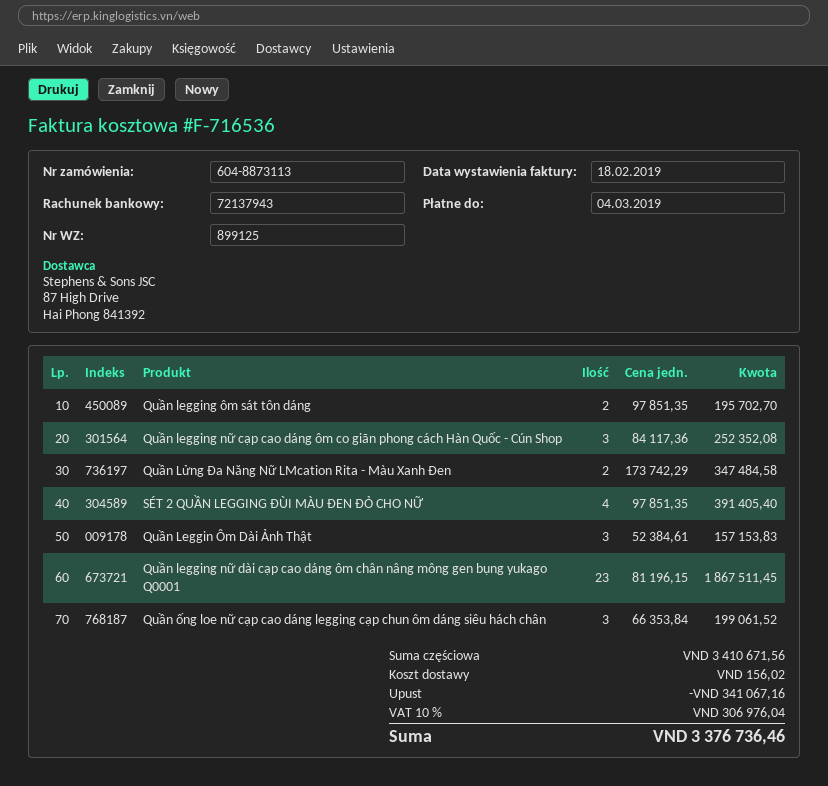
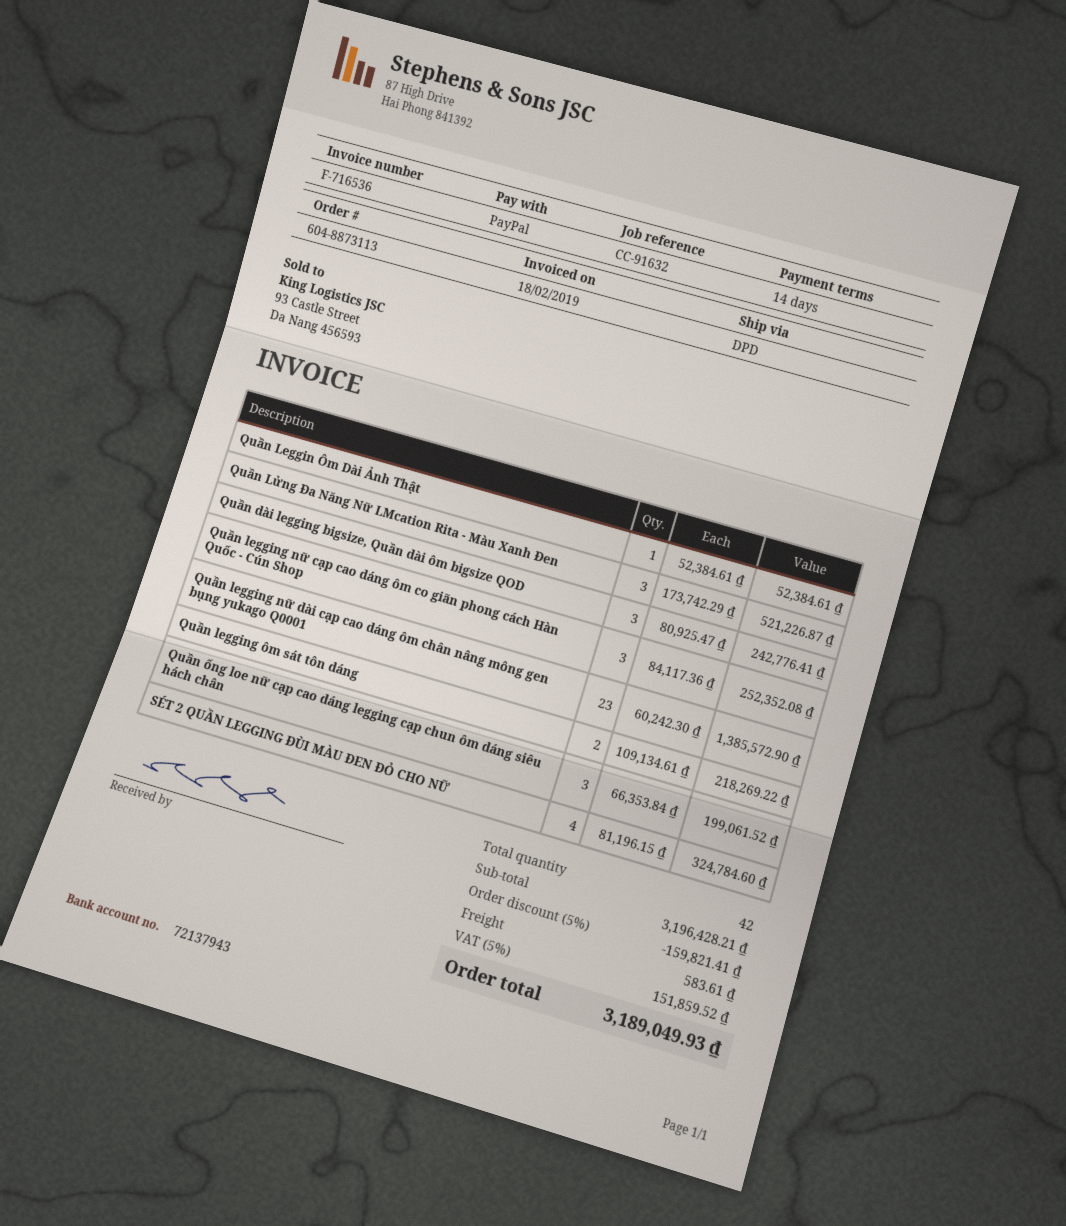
Quần legging ôm sát tôn dáng: 2 x 97851.35 = 195702.70 -> 2 x 109134.61 = 218269.22
Quần Lửng Đa Năng Nữ LMcation Rita - Màu Xanh Đen: 2 x 173742.29 = 347484.58 -> 3 x 173742.29 = 521226.87
SÉT 2 QUẦN LEGGING ĐÙI MÀU ĐEN ĐỎ CHO NỮ: 4 x 97851.35 = 391405.40 -> 4 x 81196.15 = 324784.60
Quần Leggin Ôm Dài Ảnh Thật: 3 x 52384.61 = 157153.83 -> 1 x 52384.61 = 52384.61
Quần legging nữ dài cạp cao dáng ôm chân nâng mông gen bụng yukago Q0001: 23 x 81196.15 = 1867511.45 -> 23 x 60242.30 = 1385572.90
Quần dài legging bigsize, Quần dài ôm bigsize QOD: none -> 3 x 80925.47 = 242776.41
subtotal: 3410671.56 -> 3196428.21
discount: 341067.16 -> 159821.41
shipping: 156.02 -> 583.61
tax: 10% = 306976.04 -> 5% = 151859.52
total: 3376736.46 -> 3189049.93

